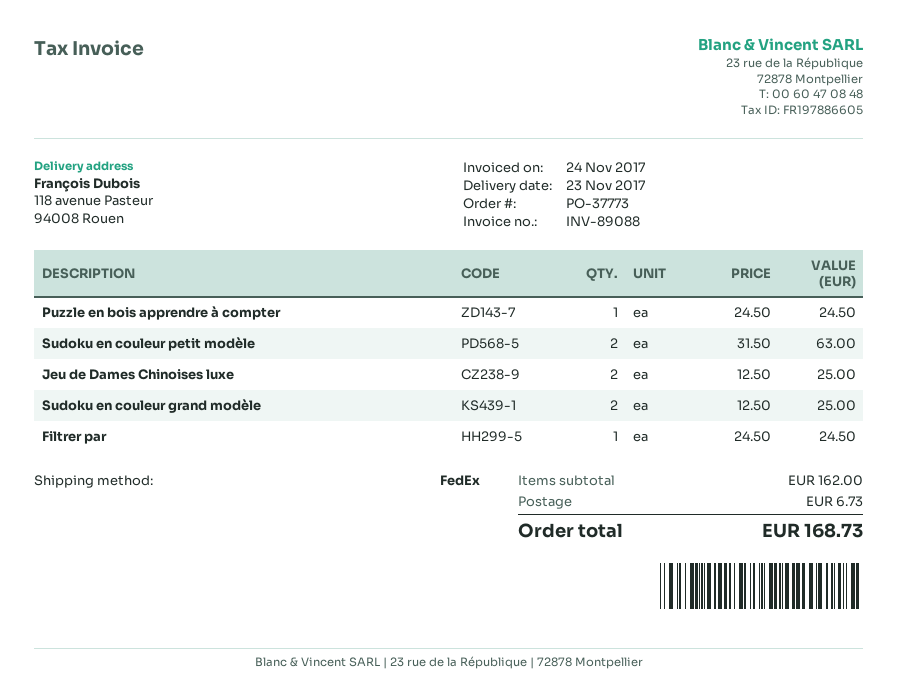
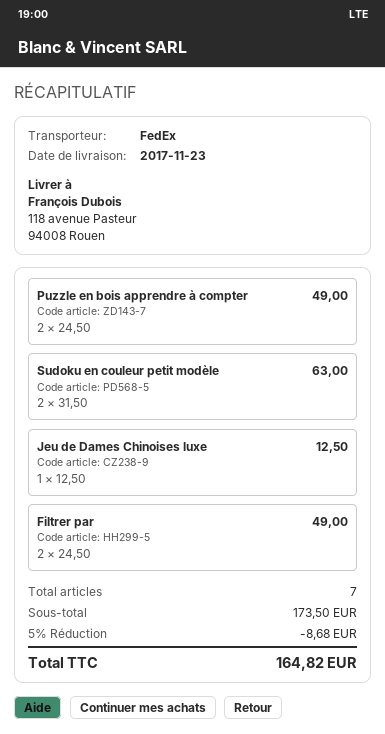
Puzzle en bois apprendre à compter: 1 x 24.50 = 24.50 -> 2 x 24.50 = 49.00
Jeu de Dames Chinoises luxe: 2 x 12.50 = 25.00 -> 1 x 12.50 = 12.50
Sudoku en couleur grand modèle: 2 x 12.50 = 25.00 -> none
Filtrer par: 1 x 24.50 = 24.50 -> 2 x 24.50 = 49.00
subtotal: 162.00 -> 173.50
discount: none -> 5% = 8.68
shipping: 6.73 -> none
total: 168.73 -> 164.82

